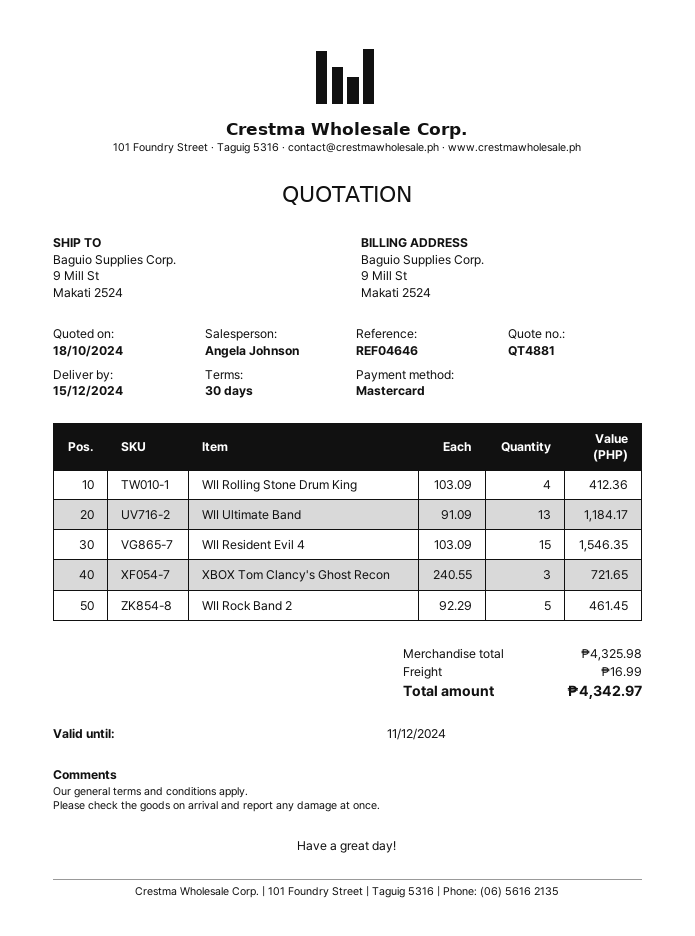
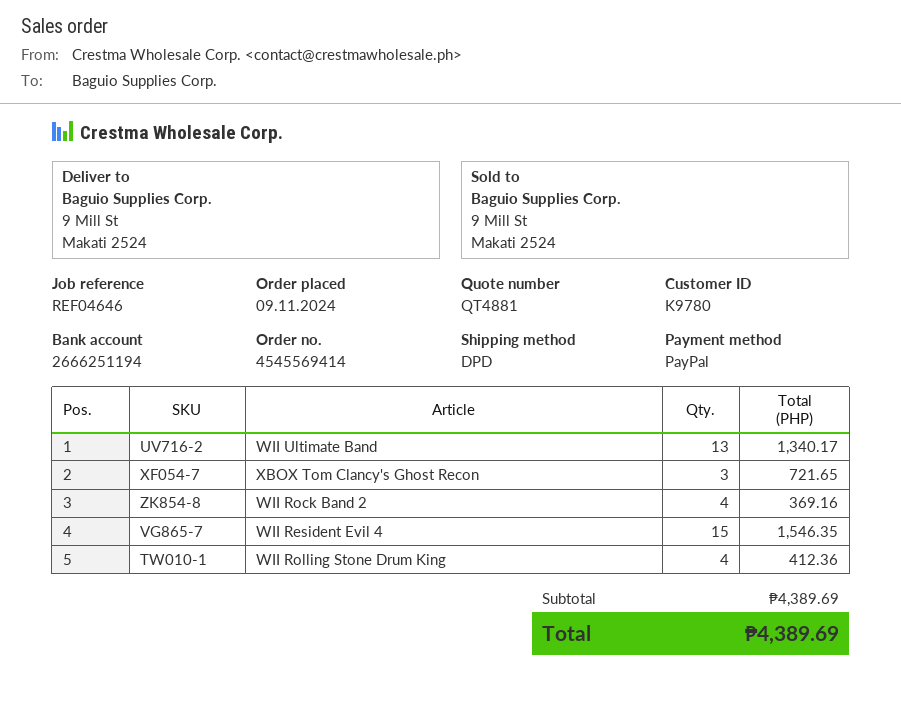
payment method: Mastercard -> PayPal
WII Ultimate Band: 13 for 1184.17 -> 13 for 1340.17
WII Rock Band 2: 5 for 461.45 -> 4 for 369.16
subtotal: 4325.98 -> 4389.69
shipping: 16.99 -> none
total: 4342.97 -> 4389.69

